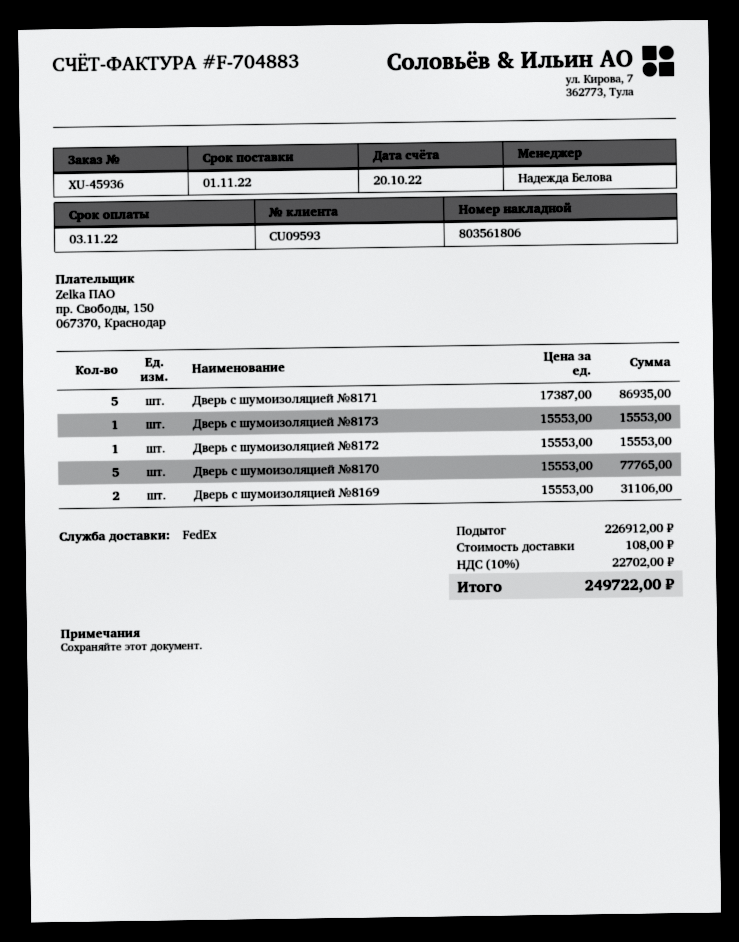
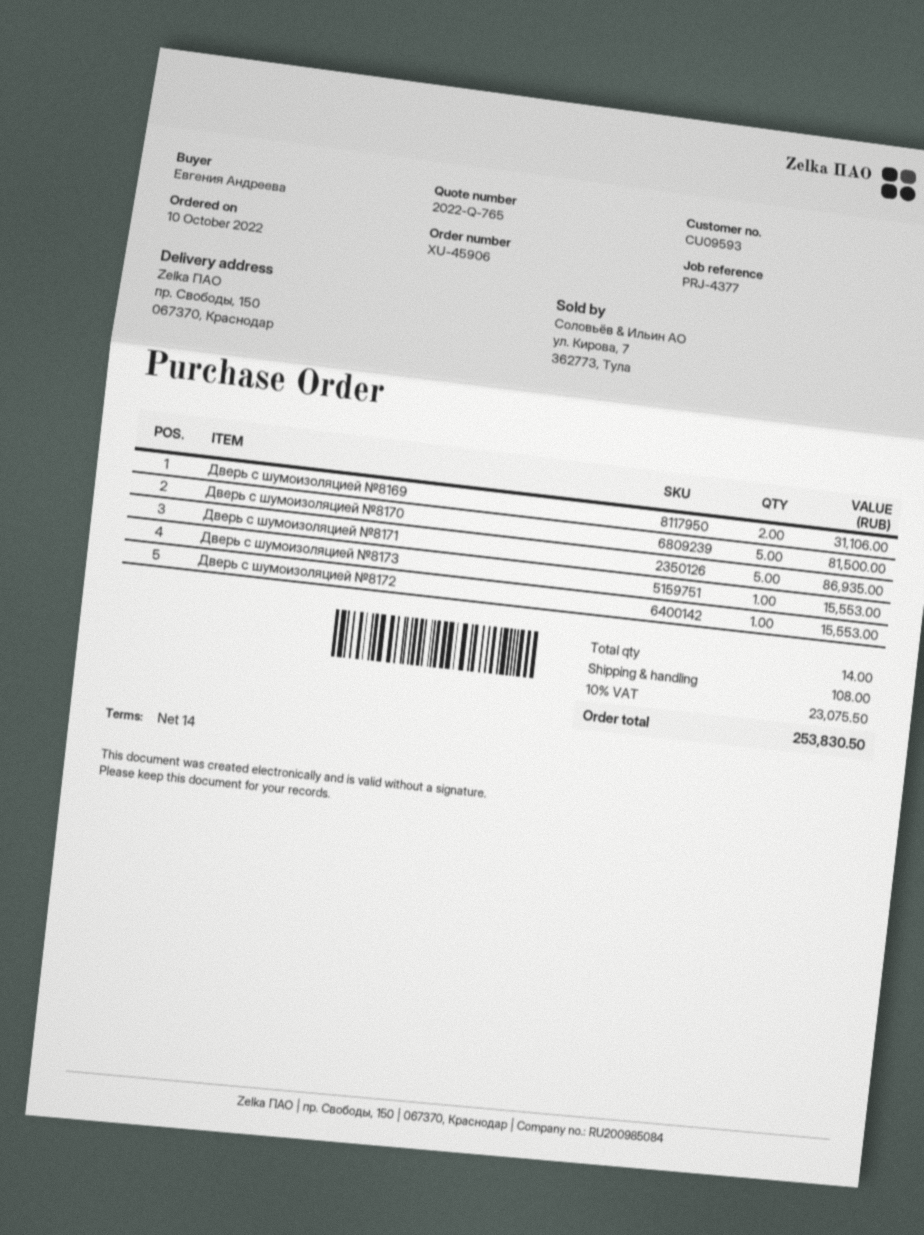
order number: XU-45936 -> XU-45906
Дверь с шумоизоляцией №8170: 5 for 77765.00 -> 5 for 81500.00
tax: 10% = 22702.00 -> 10% = 23075.50
total: 249722.00 -> 253830.50

